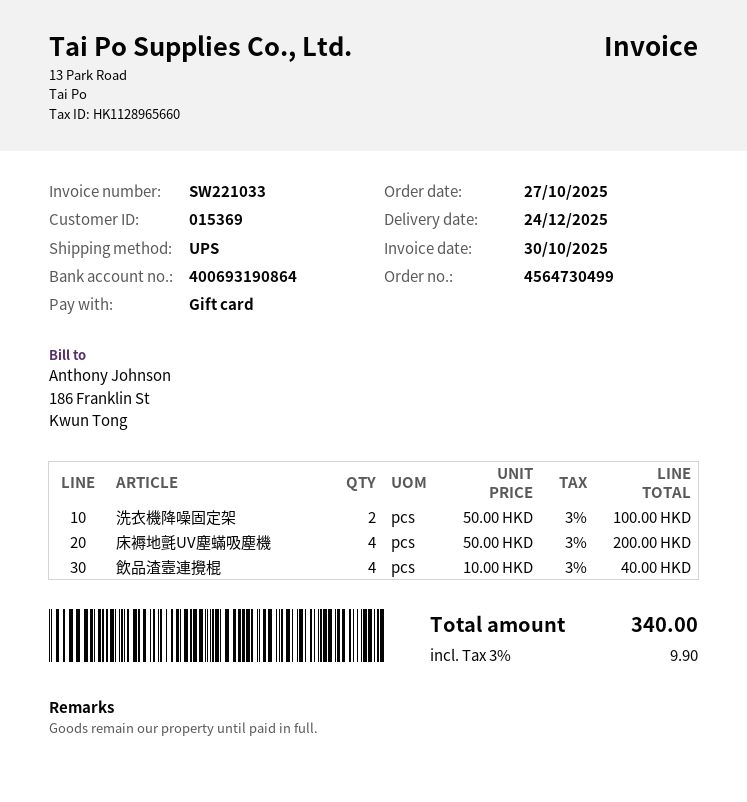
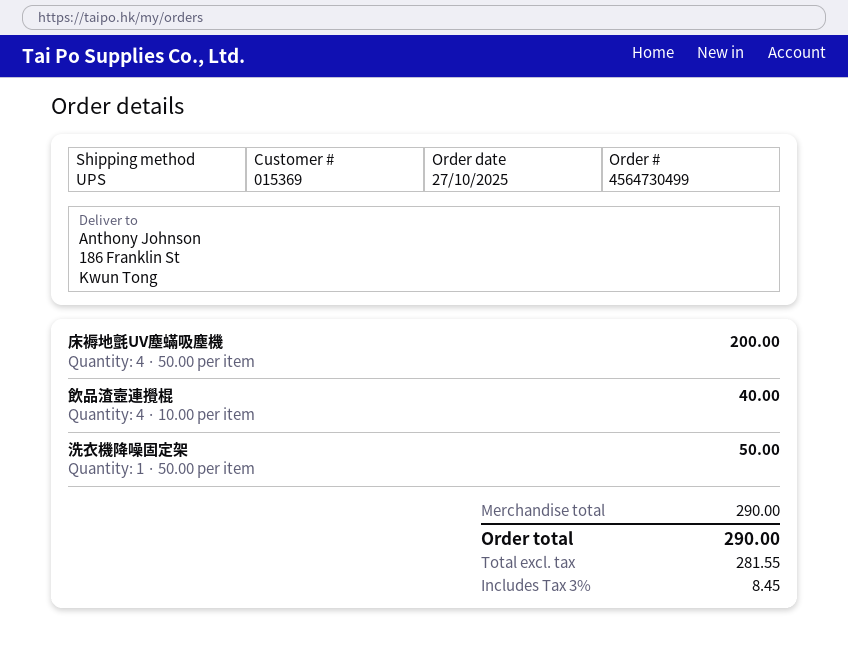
洗衣機降噪固定架: 2 x 50.00 = 100.00 -> 1 x 50.00 = 50.00
tax: 3% = 9.90 -> 3% = 8.45
total: 340.00 -> 290.00

